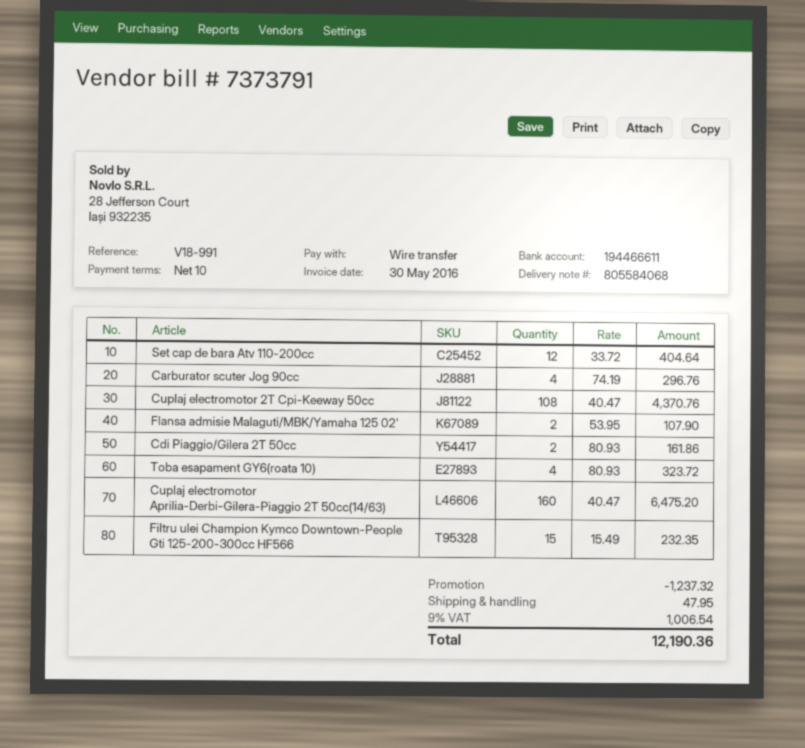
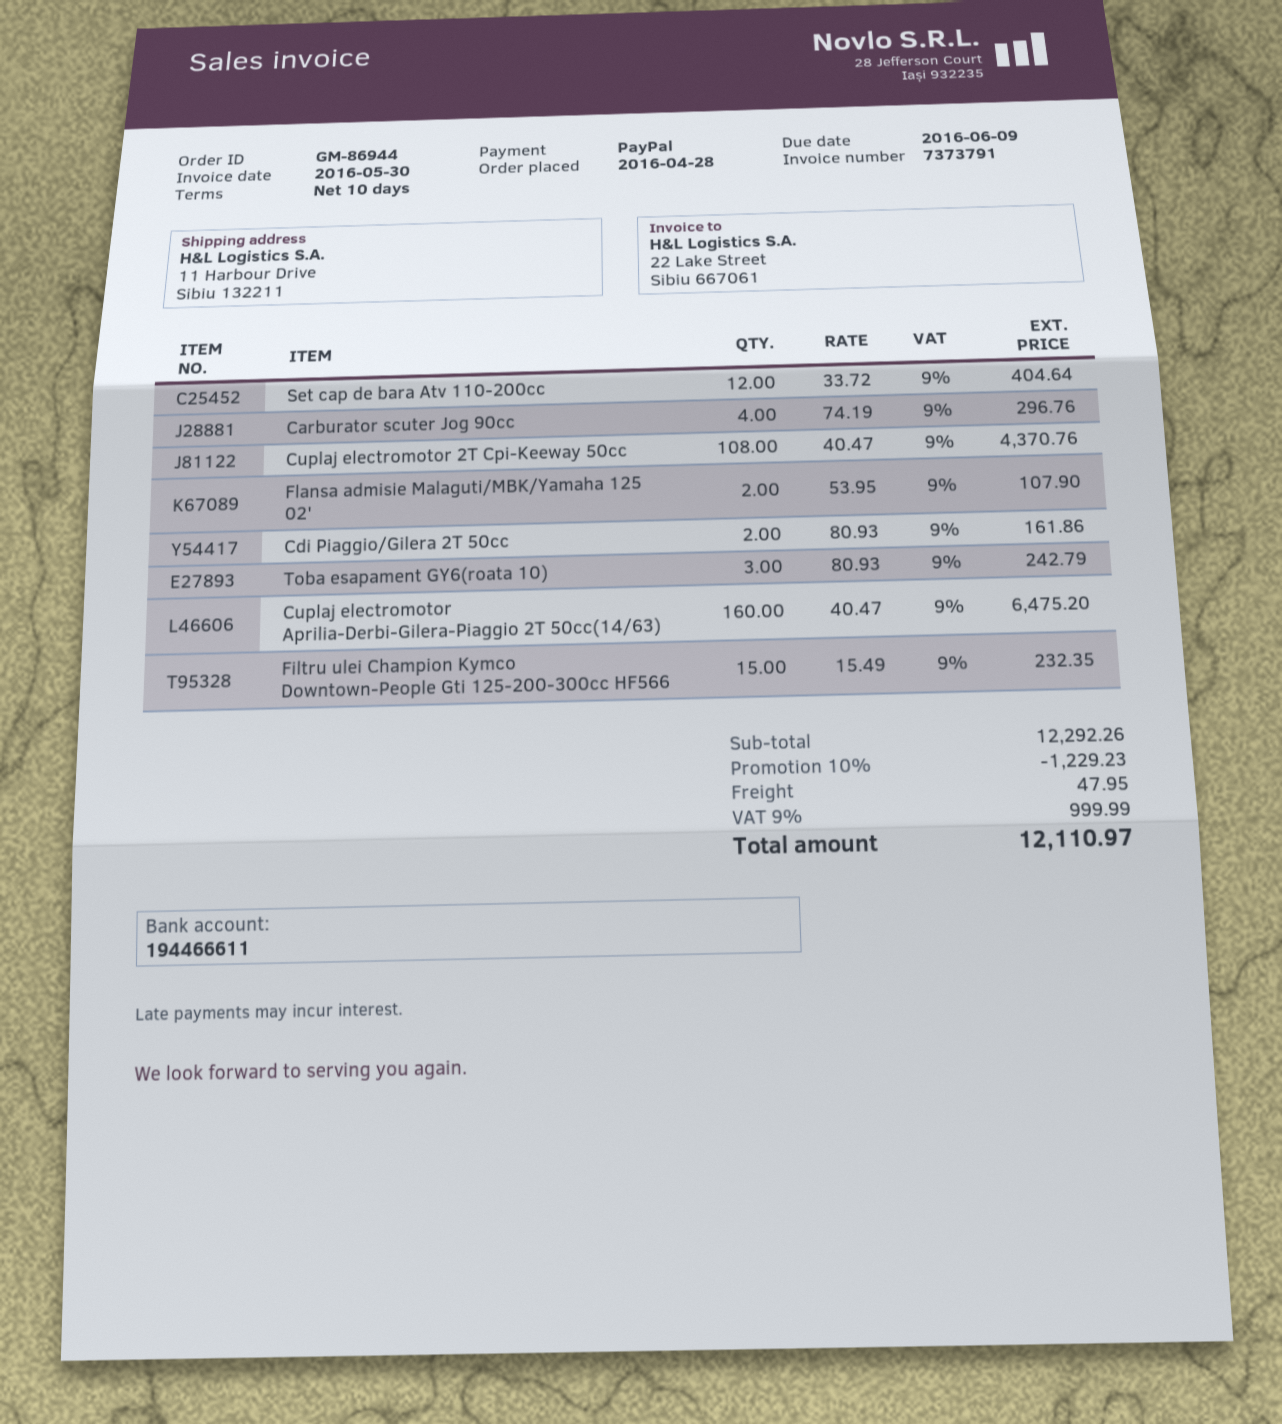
payment method: bank transfer -> PayPal
Toba esapament GY6(roata 10): 4 x 80.93 = 323.72 -> 3 x 80.93 = 242.79
discount: 1237.32 -> 1229.23
tax: 9% = 1006.54 -> 9% = 999.99
total: 12190.36 -> 12110.97

